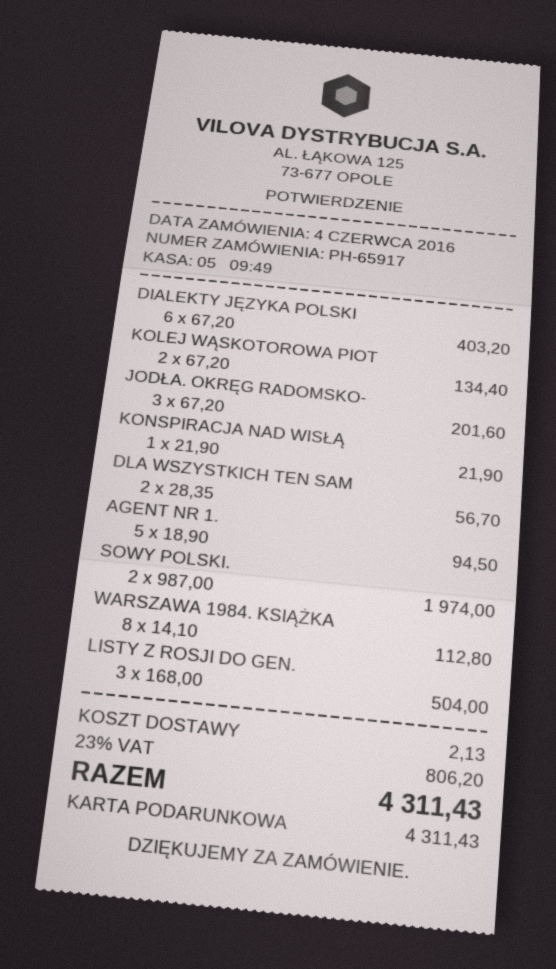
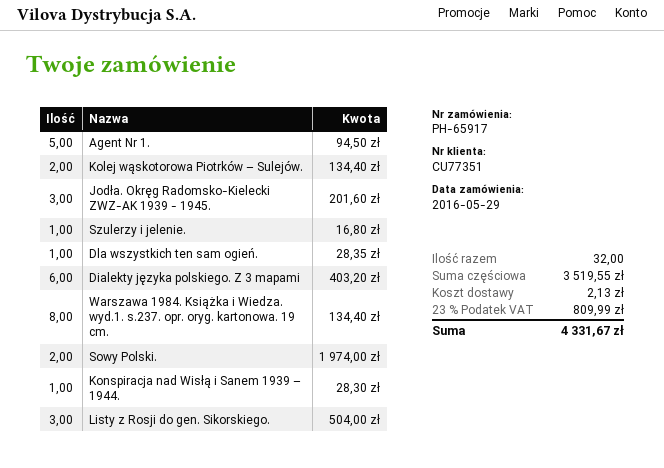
order date: 2016-06-04 -> 2016-05-29
KONSPIRACJA NAD WISŁĄ: 1 for 21.90 -> 1 for 28.30
DLA WSZYSTKICH TEN SAM: 2 for 56.70 -> 1 for 28.35
WARSZAWA 1984. KSIĄŻKA: 8 for 112.80 -> 8 for 134.40
Szulerzy i jelenie.: none -> 1 for 16.80
tax: 23% = 806.20 -> 23% = 809.99
total: 4311.43 -> 4331.67

